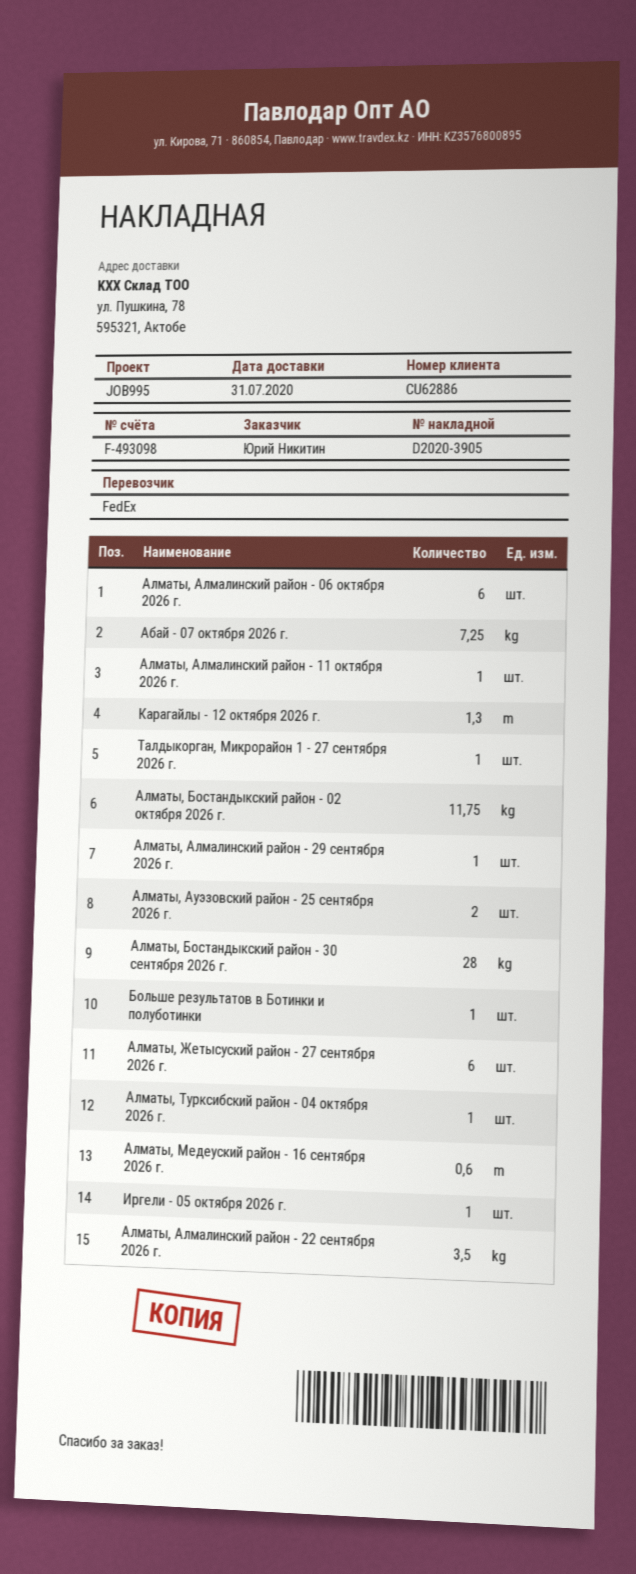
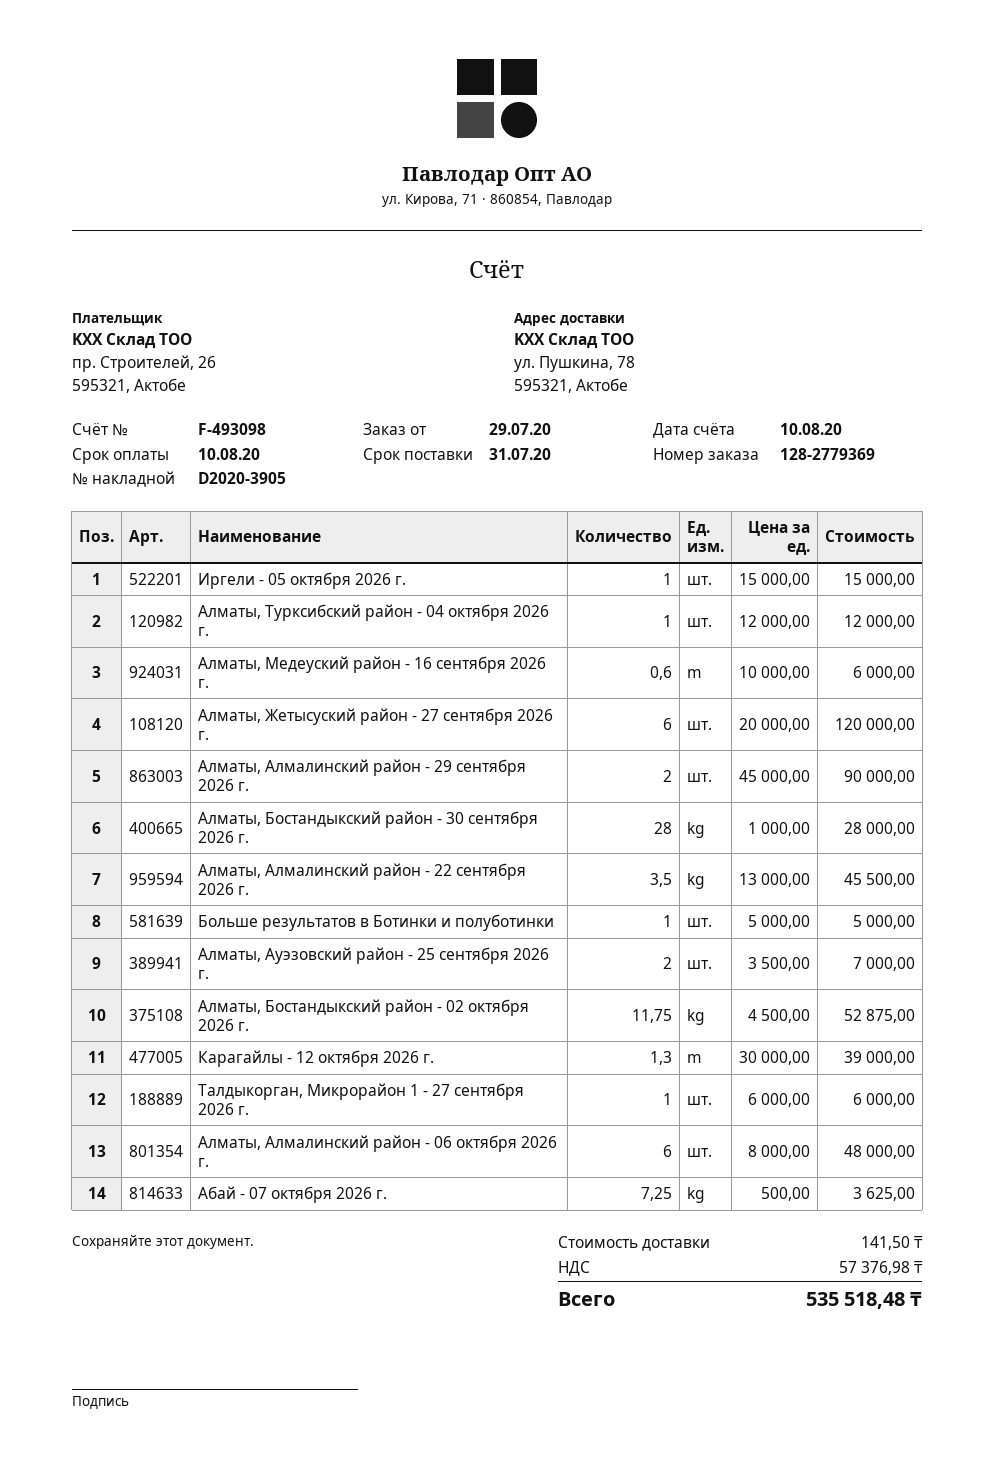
Алматы, Алмалинский район - 11 октября 2026 г.: 1 -> none
Алматы, Алмалинский район - 29 сентября 2026 г.: 1 -> 2

